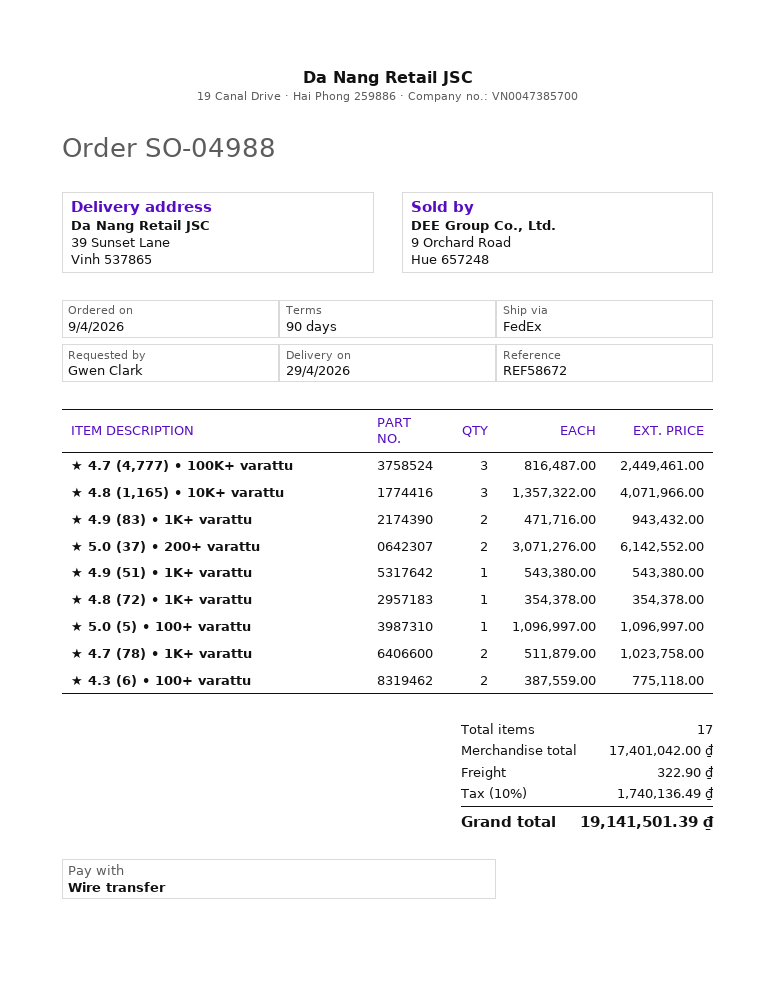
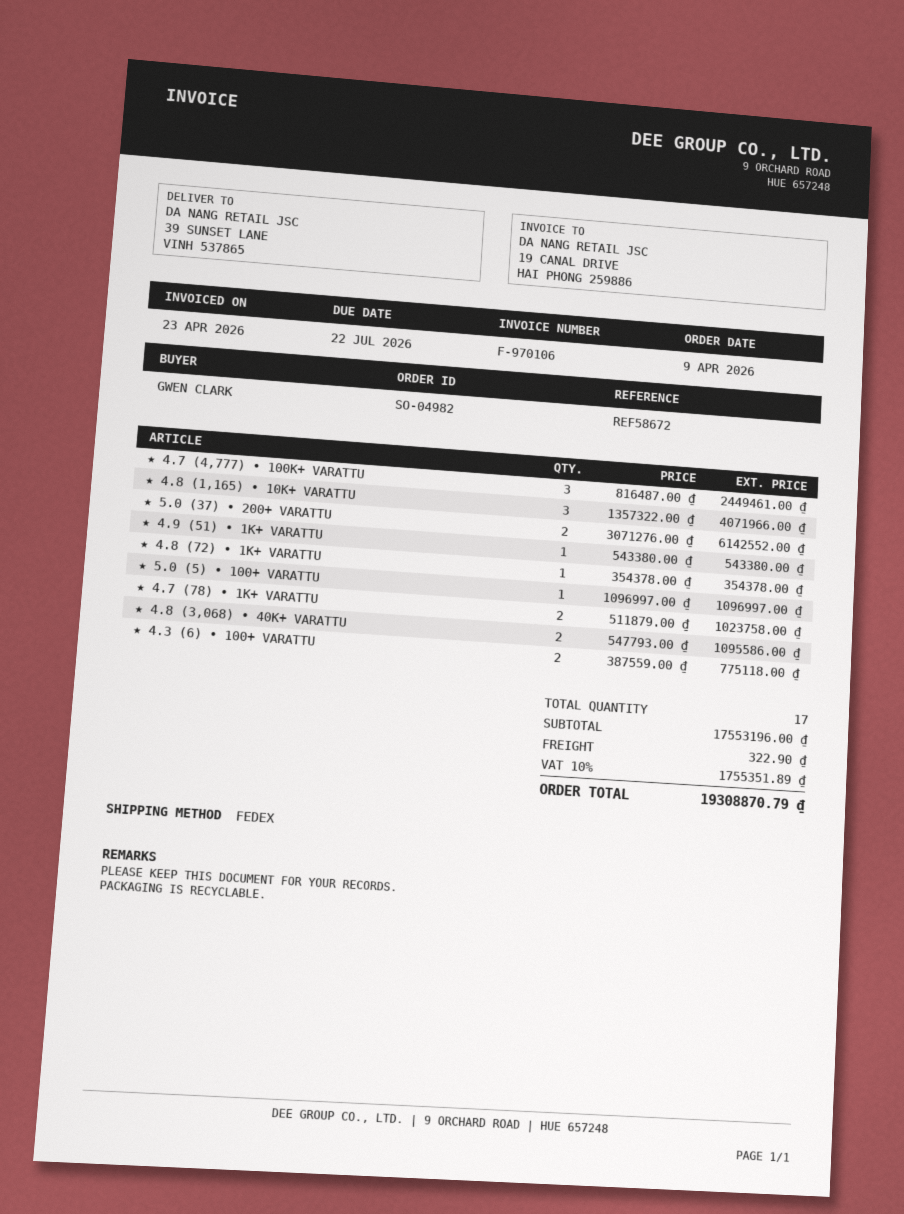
order number: SO-04988 -> SO-04982
★ 4.9 (83) • 1K+ varattu: 2 x 471716.00 = 943432.00 -> none
★ 4.8 (3,068) • 40K+ VARATTU: none -> 2 x 547793.00 = 1095586.00
subtotal: 17401042.00 -> 17553196.00
tax: 10% = 1740136.49 -> 10% = 1755351.89
total: 19141501.39 -> 19308870.79

